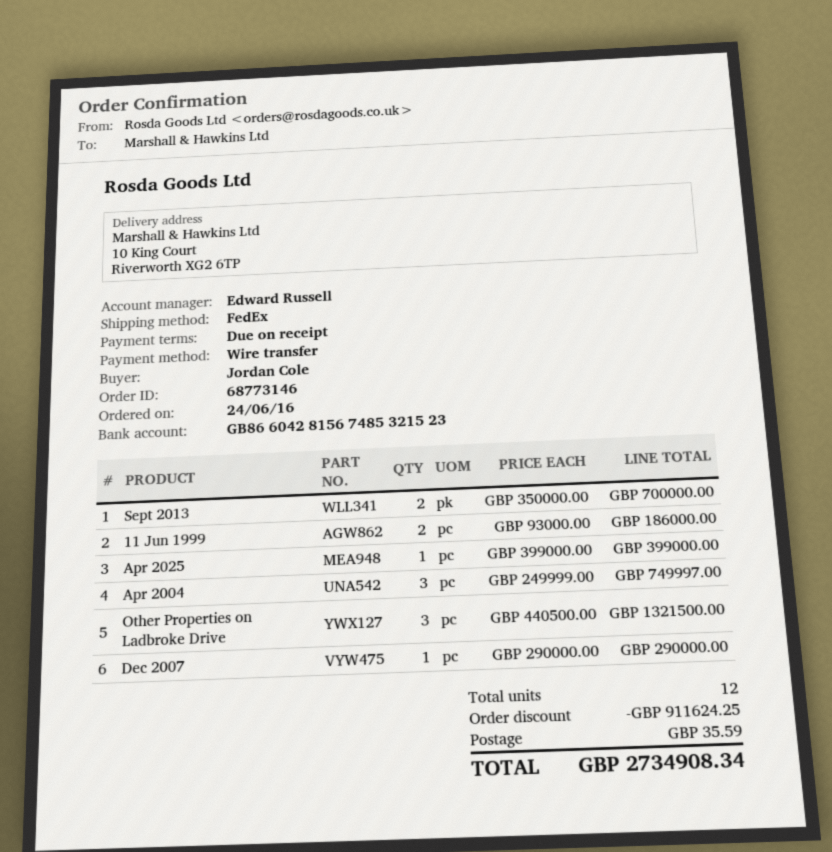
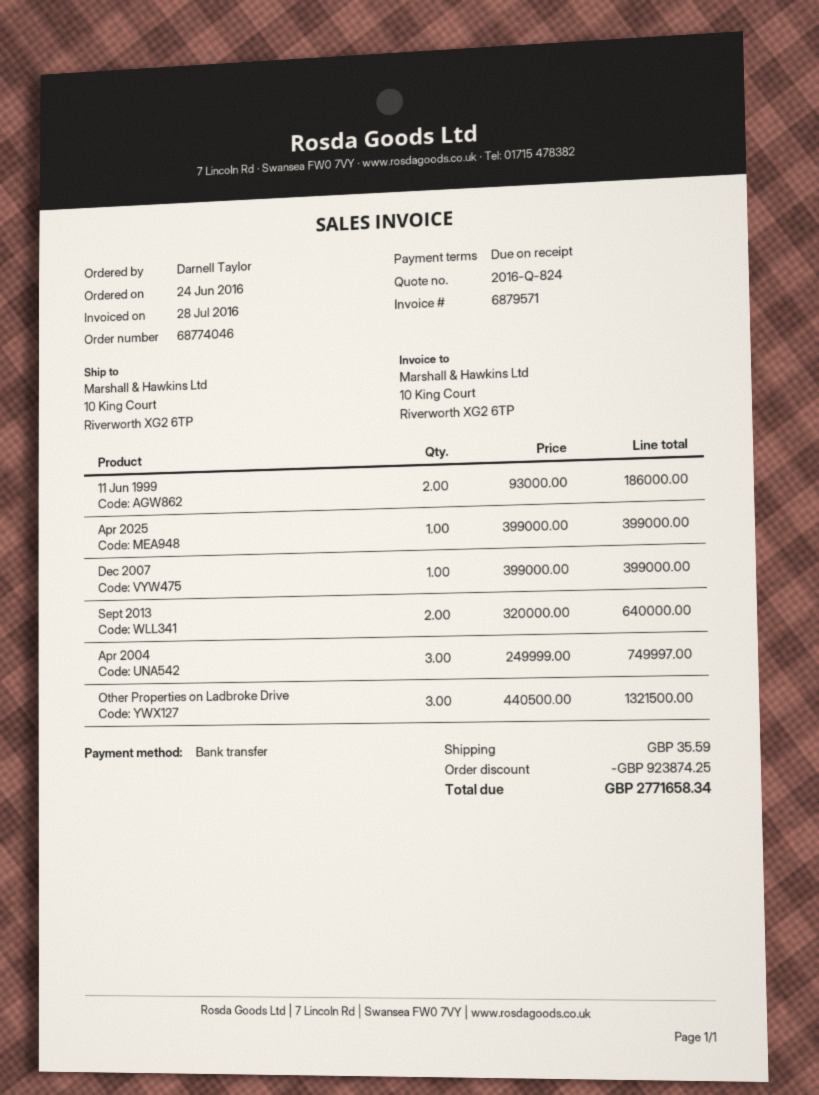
order number: 68773146 -> 68774046
ordered by: Jordan Cole -> Darnell Taylor
Sept 2013: 2 x 350000.00 = 700000.00 -> 2 x 320000.00 = 640000.00
Dec 2007: 1 x 290000.00 = 290000.00 -> 1 x 399000.00 = 399000.00
discount: 911624.25 -> 923874.25
total: 2734908.34 -> 2771658.34

